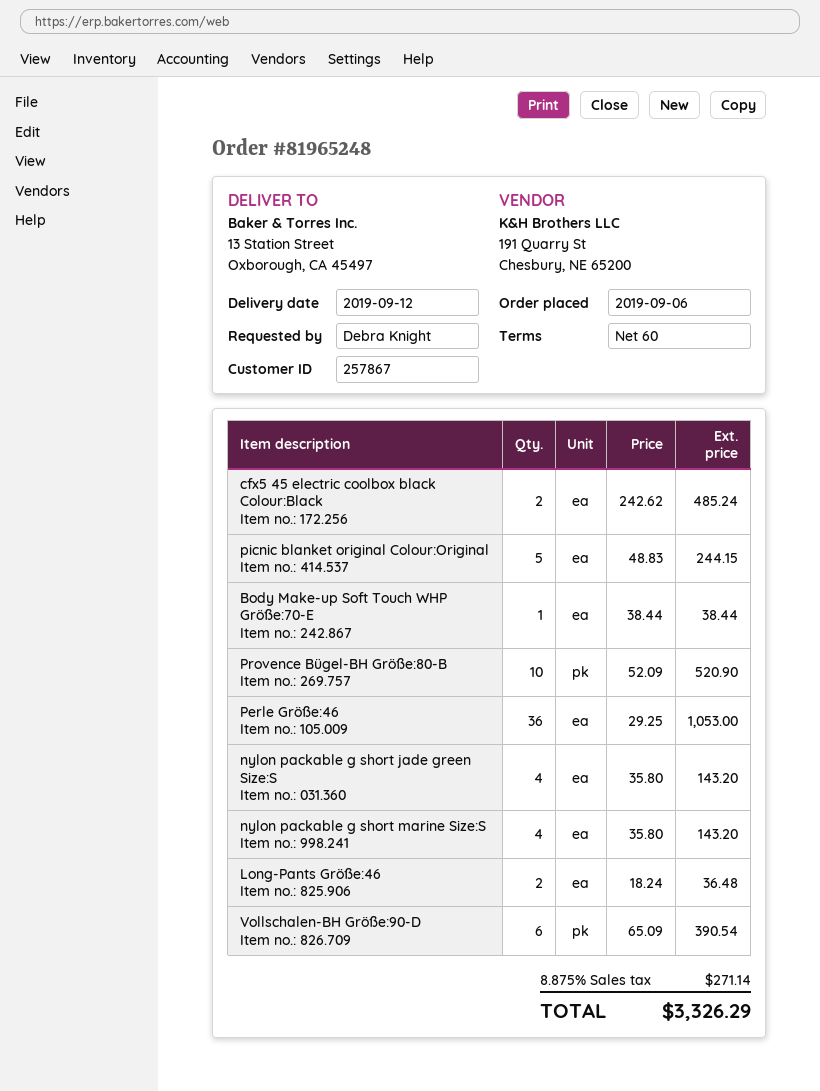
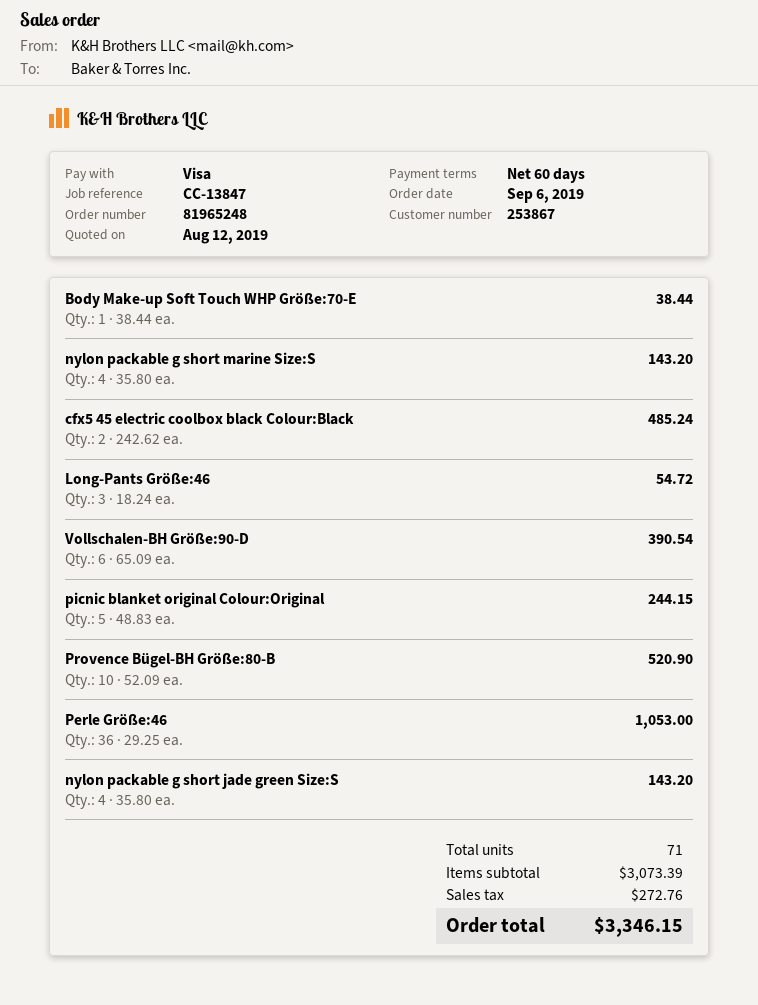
customer number: 257867 -> 253867
Long-Pants Größe:46: 2 x 18.24 = 36.48 -> 3 x 18.24 = 54.72
tax: 271.14 -> 272.76
total: 3326.29 -> 3346.15

